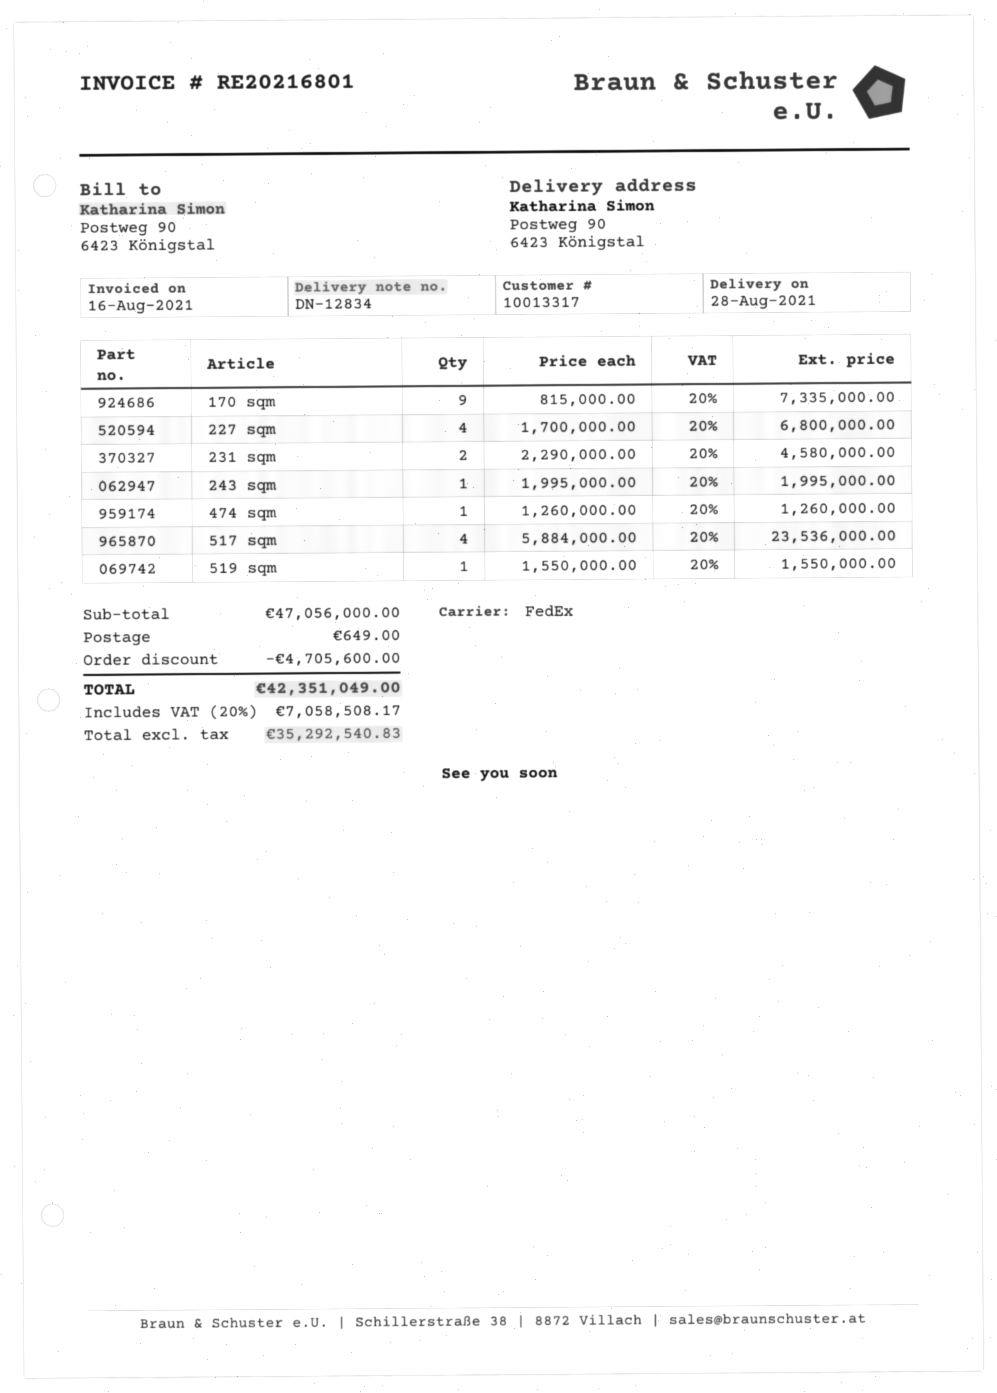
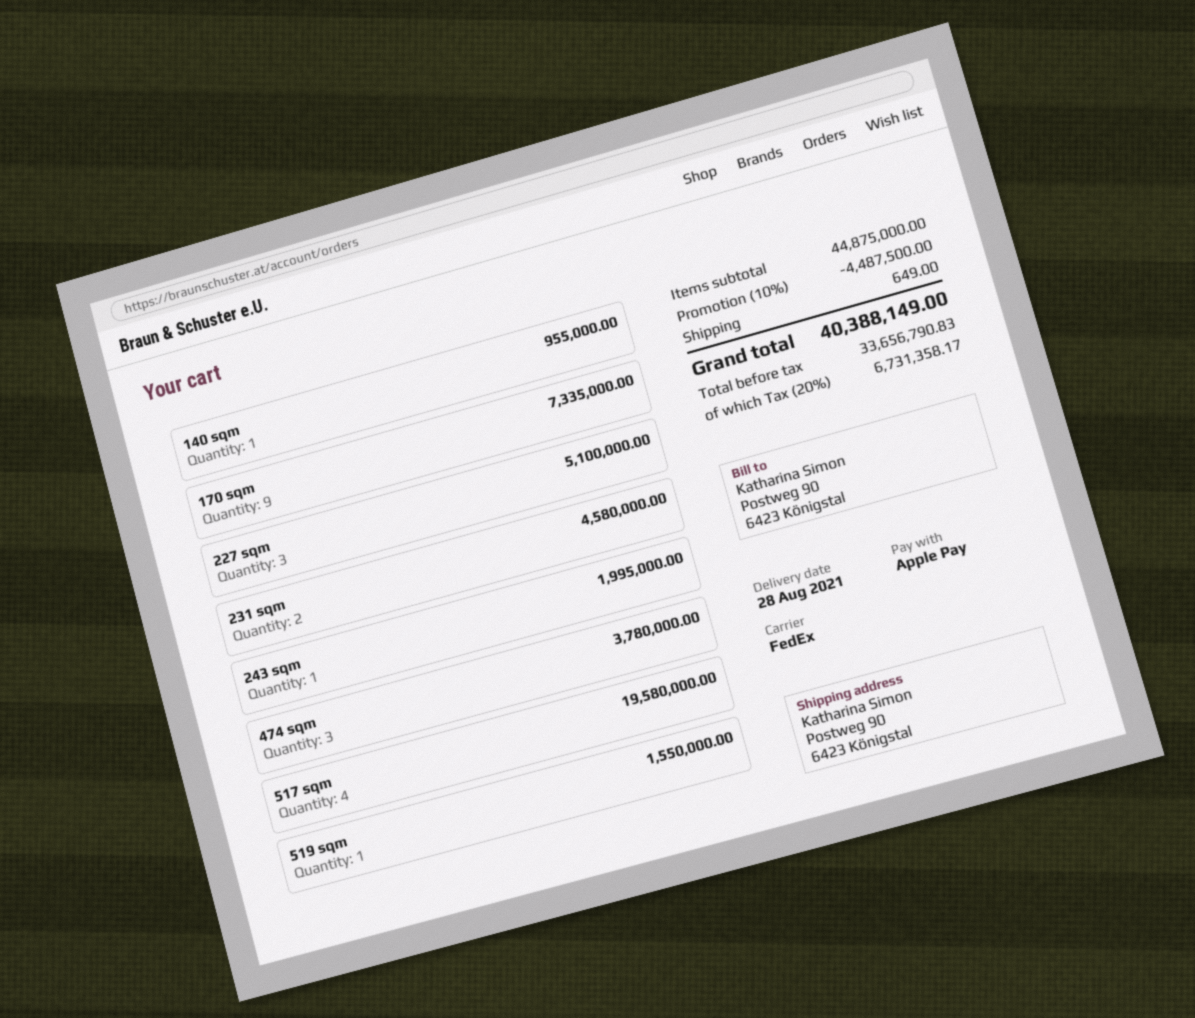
227 sqm: 4 for 6800000.00 -> 3 for 5100000.00
474 sqm: 1 for 1260000.00 -> 3 for 3780000.00
517 sqm: 4 for 23536000.00 -> 4 for 19580000.00
140 sqm: none -> 1 for 955000.00
subtotal: 47056000.00 -> 44875000.00
discount: 4705600.00 -> 4487500.00
net: 35292540.83 -> 33656790.83
tax: 20% = 7058508.17 -> 20% = 6731358.17
total: 42351049.00 -> 40388149.00

